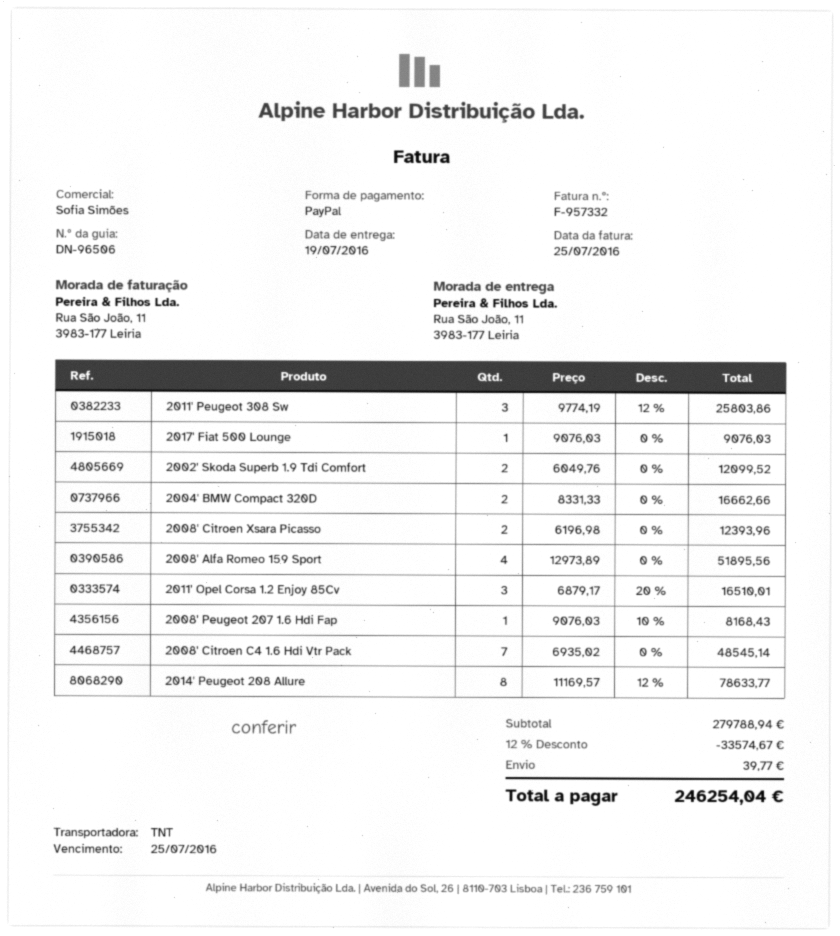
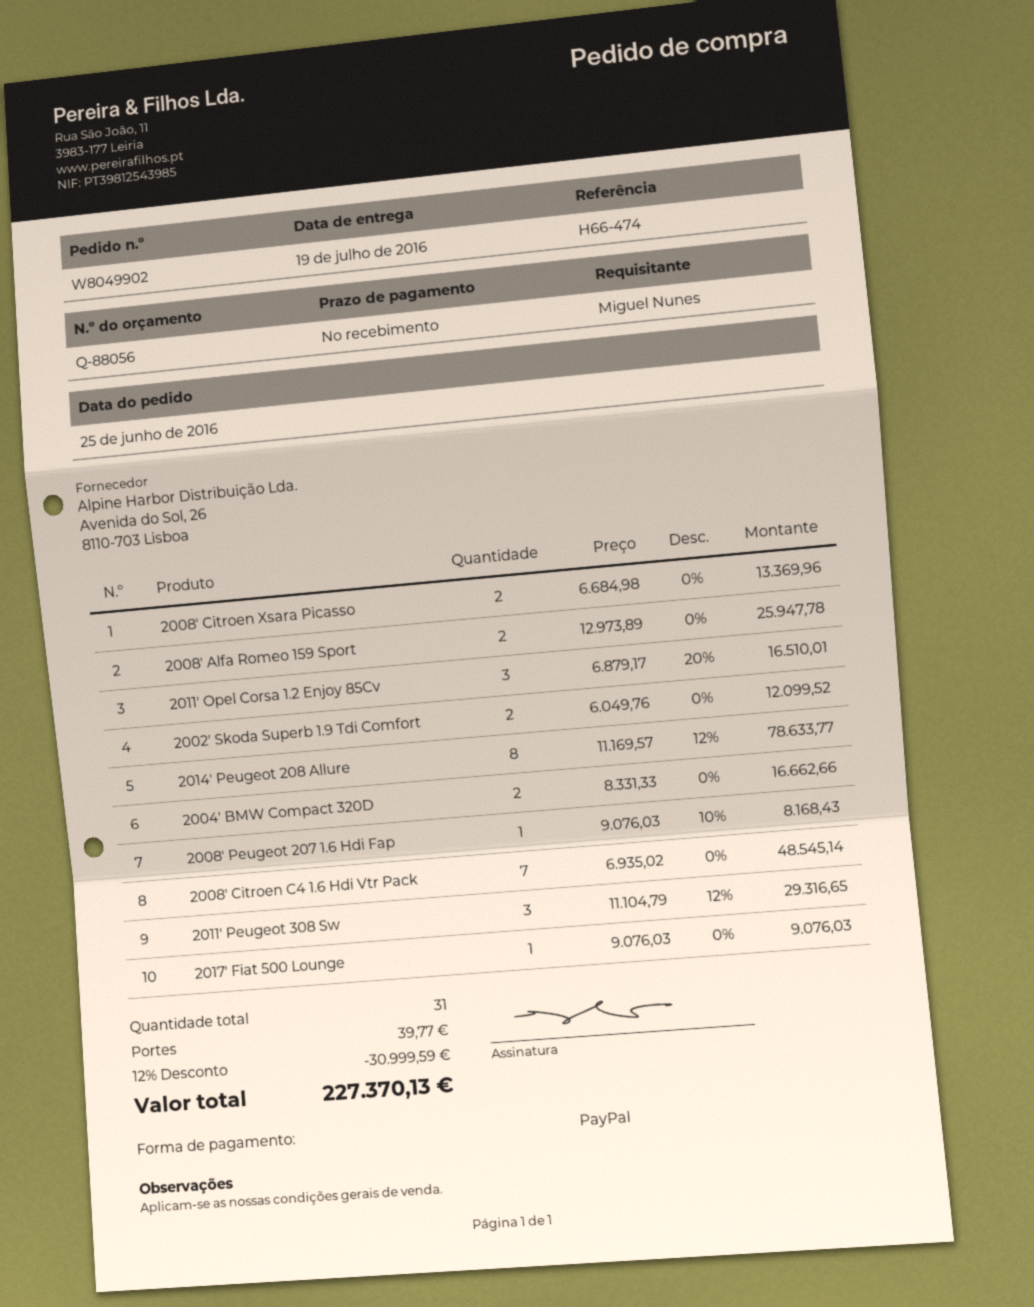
2011' Peugeot 308 Sw: 3 x 9774.19 - 12% = 25803.86 -> 3 x 11104.79 - 12% = 29316.65
2008' Citroen Xsara Picasso: 2 x 6196.98 = 12393.96 -> 2 x 6684.98 = 13369.96
2008' Alfa Romeo 159 Sport: 4 x 12973.89 = 51895.56 -> 2 x 12973.89 = 25947.78
discount: 12% = 33574.67 -> 12% = 30999.59
total: 246254.04 -> 227370.13

